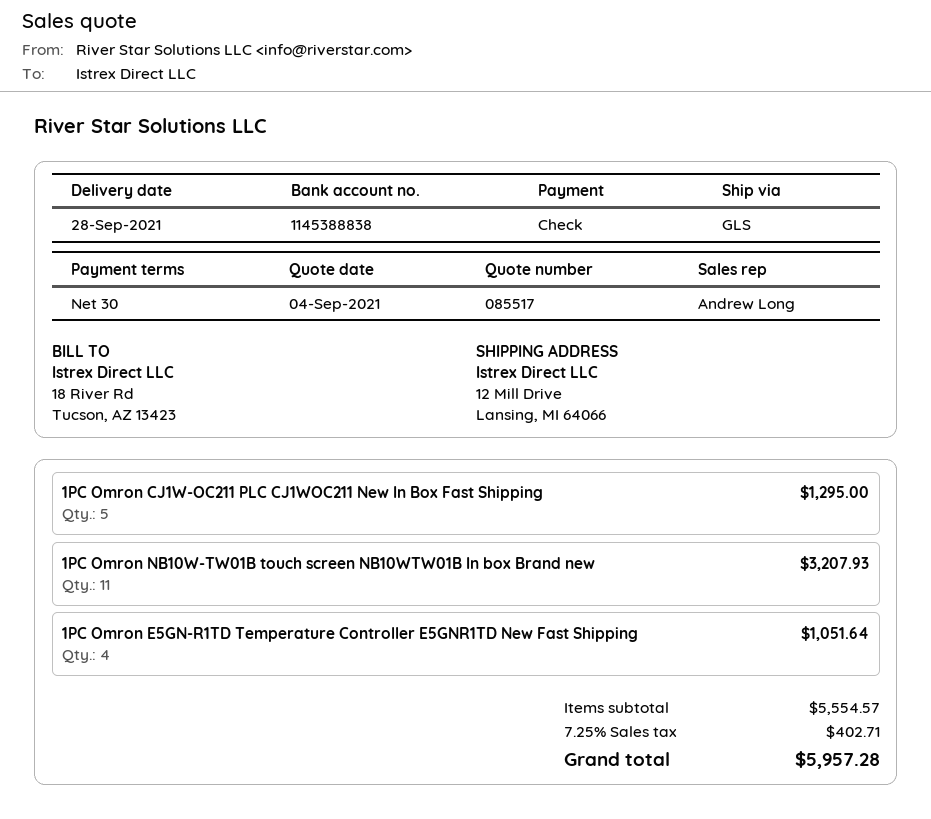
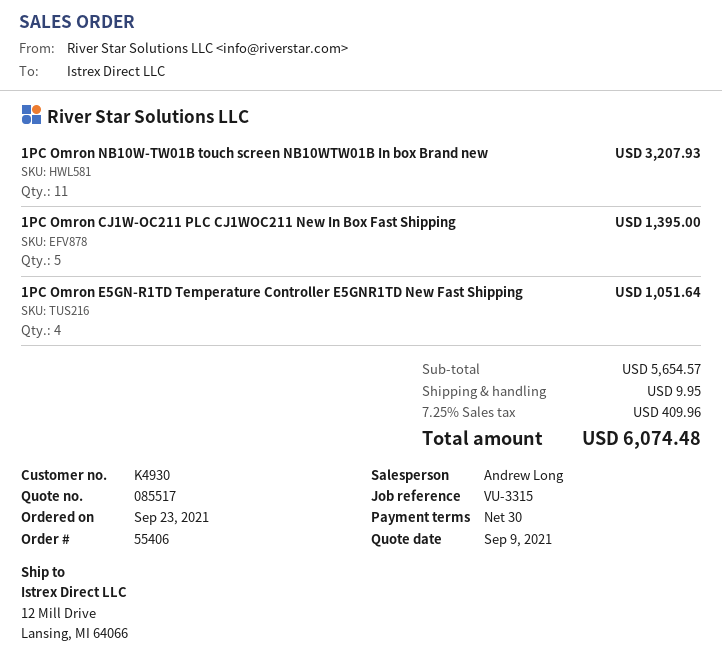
quote date: 2021-09-04 -> 2021-09-09
1PC Omron CJ1W-OC211 PLC CJ1WOC211 New In Box Fast Shipping: 5 for 1295.00 -> 5 for 1395.00
subtotal: 5554.57 -> 5654.57
shipping: none -> 9.95
tax: 7.25% = 402.71 -> 7.25% = 409.96
total: 5957.28 -> 6074.48

